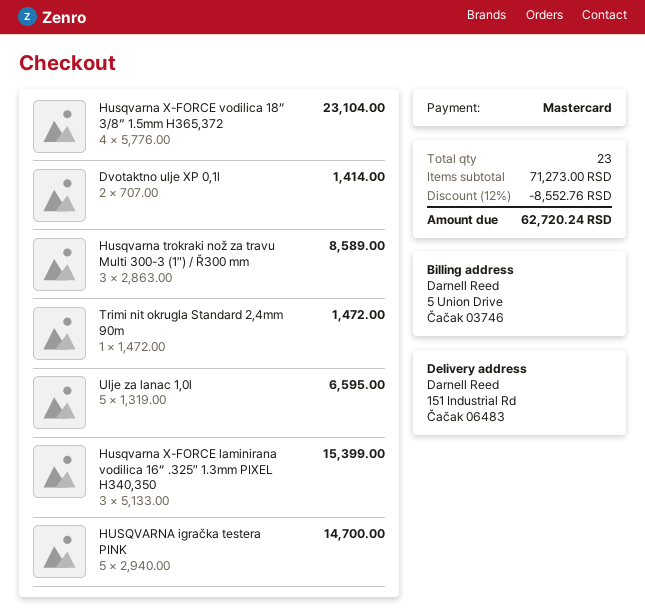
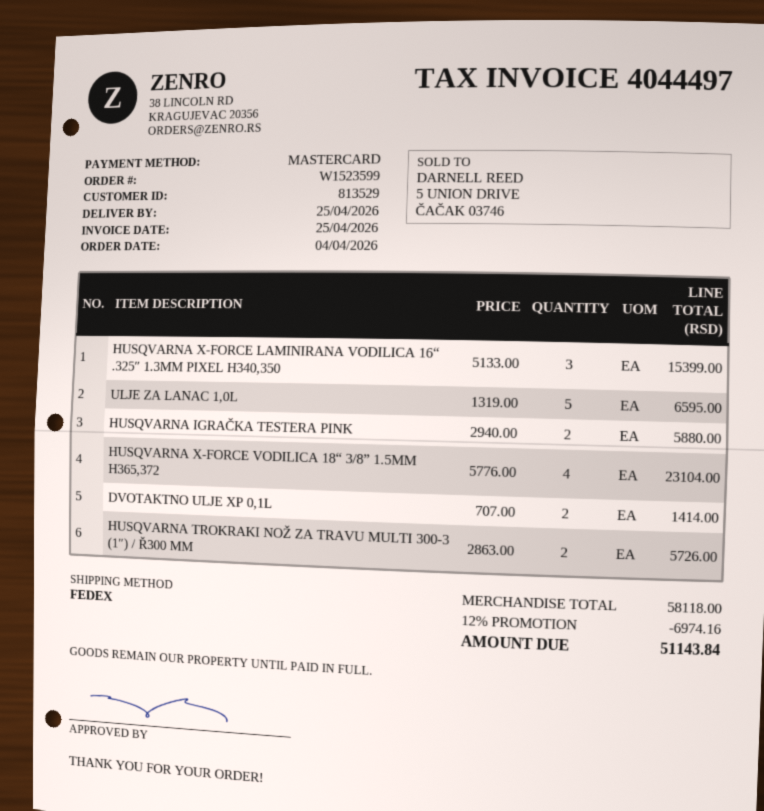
Husqvarna trokraki nož za travu Multi 300-3 (1″) / Ř300 mm: 3 x 2863.00 = 8589.00 -> 2 x 2863.00 = 5726.00
Trimi nit okrugla Standard 2,4mm 90m: 1 x 1472.00 = 1472.00 -> none
HUSQVARNA igračka testera PINK: 5 x 2940.00 = 14700.00 -> 2 x 2940.00 = 5880.00
subtotal: 71273.00 -> 58118.00
discount: 12% = 8552.76 -> 12% = 6974.16
total: 62720.24 -> 51143.84

